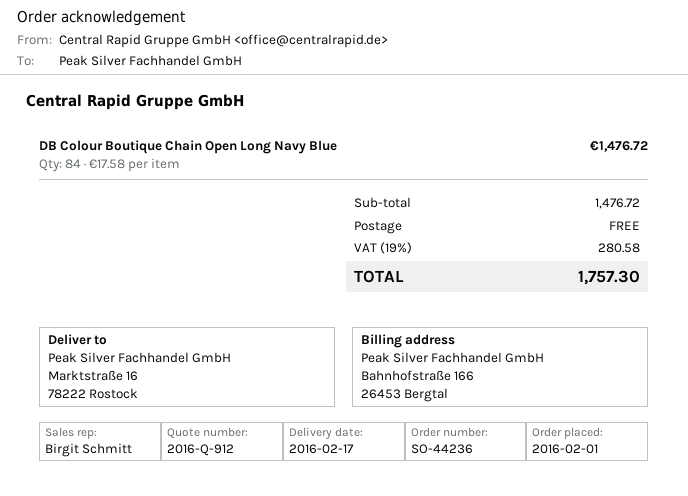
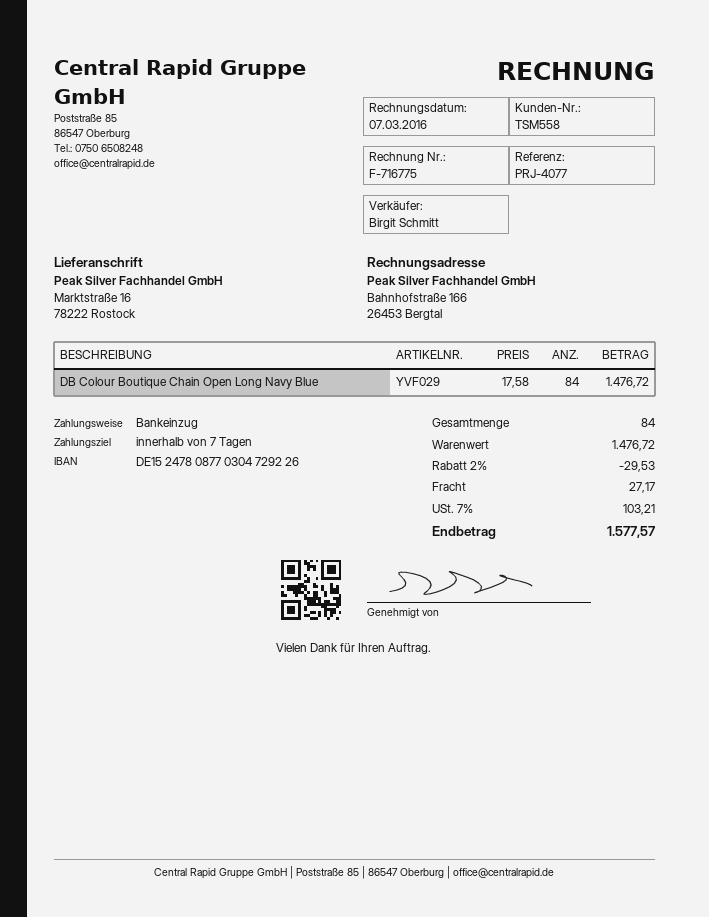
discount: none -> 2% = 29.53
shipping: 0.00 -> 27.17
tax: 19% = 280.58 -> 7% = 103.21
total: 1757.30 -> 1577.57

